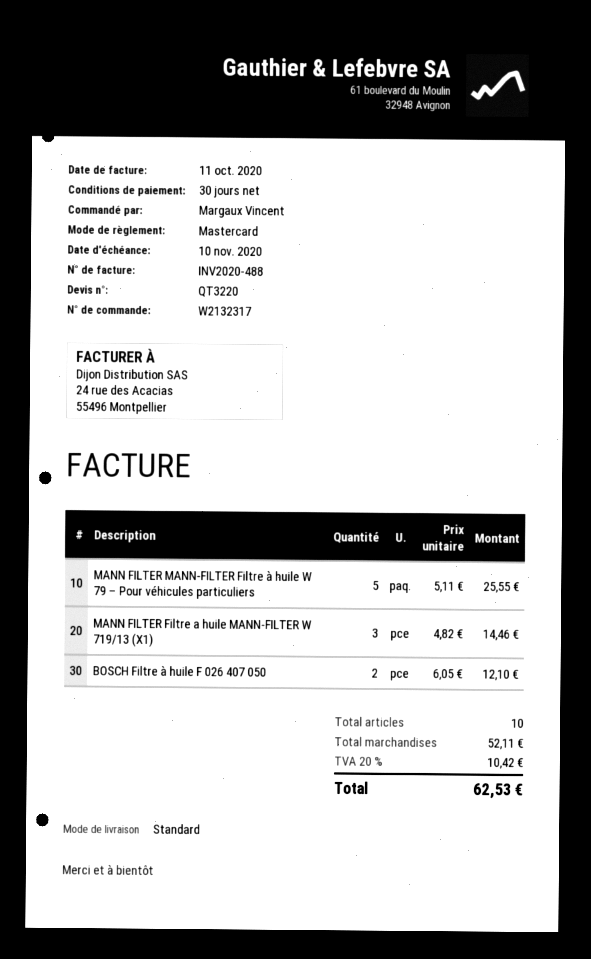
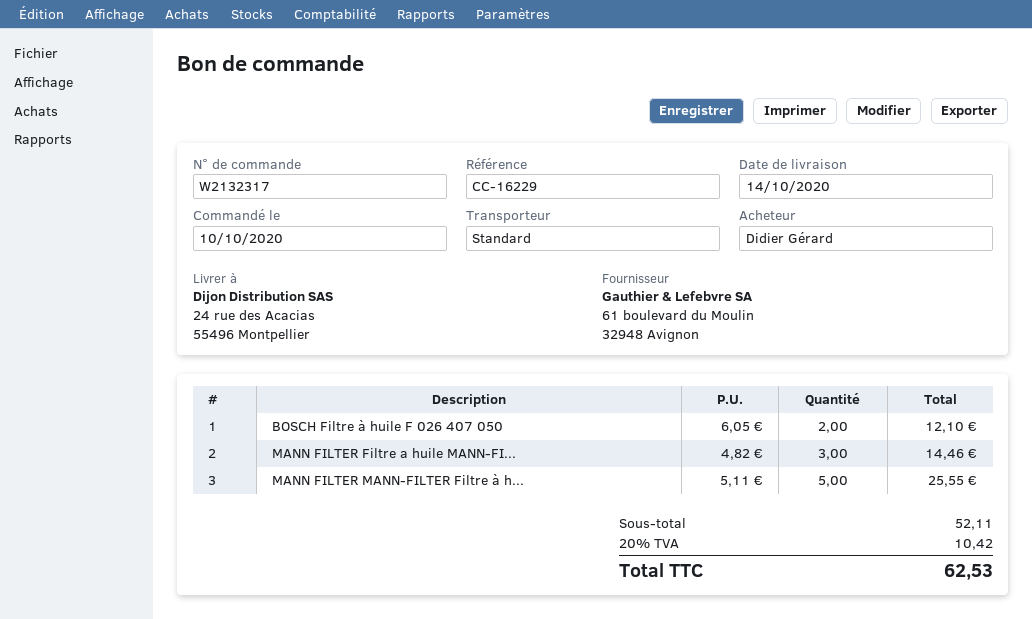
ordered by: Margaux Vincent -> Didier Gérard

